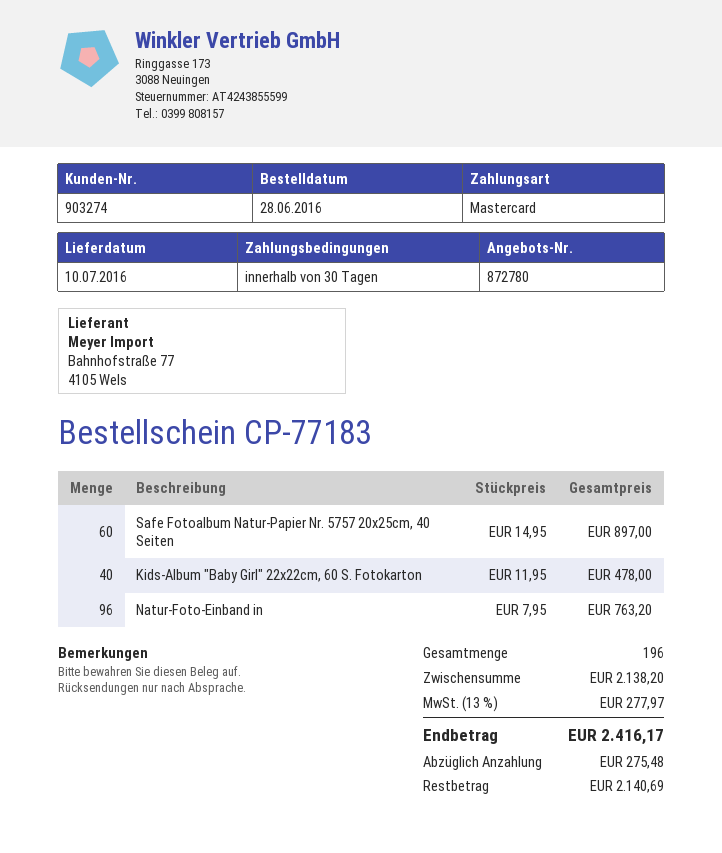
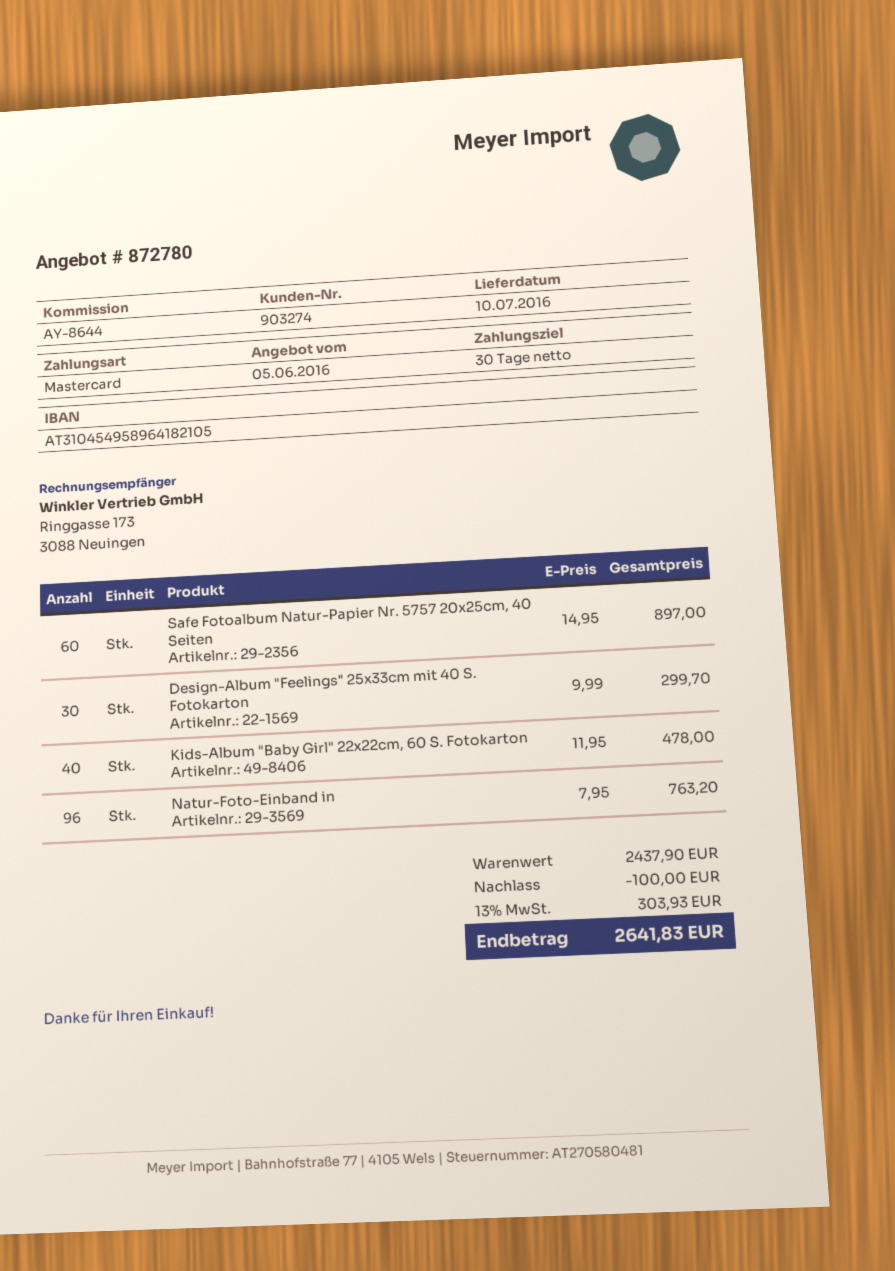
Design-Album "Feelings" 25x33cm mit 40 S. Fotokarton: none -> 30 x 9.99 = 299.70
subtotal: 2138.20 -> 2437.90
discount: none -> 100.00
tax: 13% = 277.97 -> 13% = 303.93
total: 2416.17 -> 2641.83

